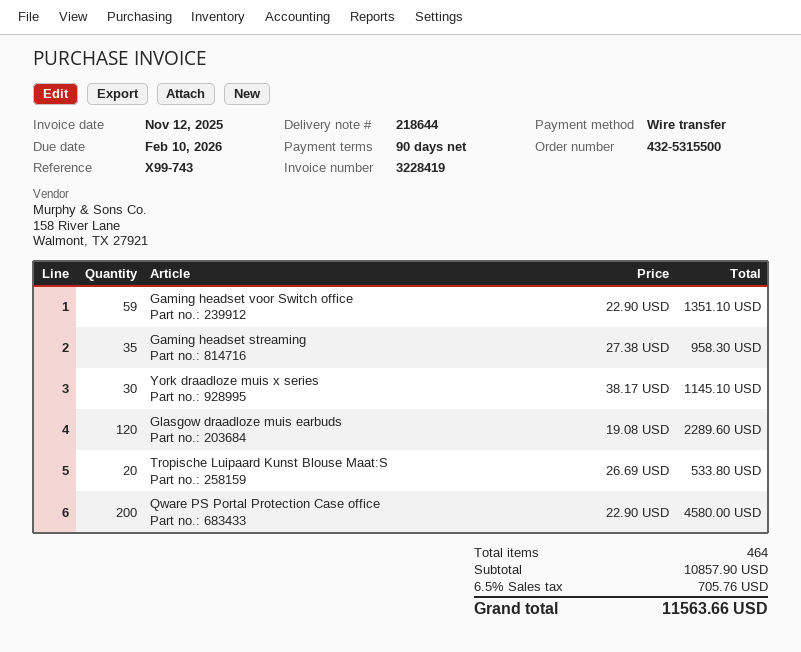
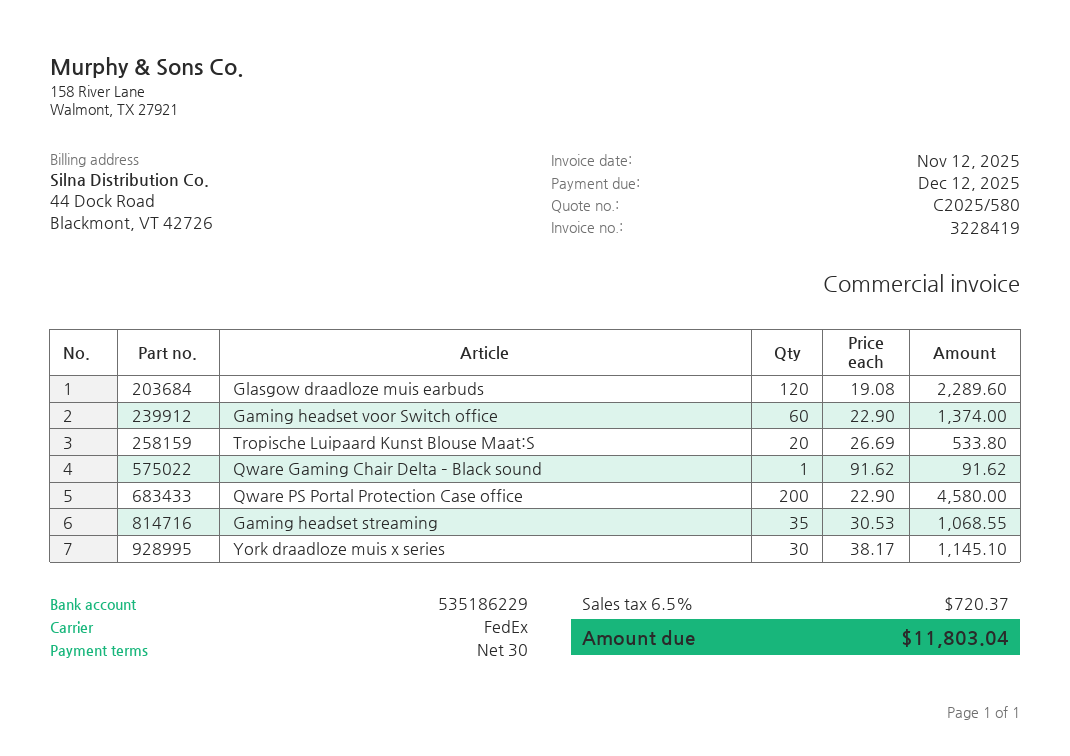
payment terms: 90 days -> 30 days
due date: 2026-02-10 -> 2025-12-12
Gaming headset voor Switch office: 59 x 22.90 = 1351.10 -> 60 x 22.90 = 1374.00
Gaming headset streaming: 35 x 27.38 = 958.30 -> 35 x 30.53 = 1068.55
Qware Gaming Chair Delta – Black sound: none -> 1 x 91.62 = 91.62
tax: 6.5% = 705.76 -> 6.5% = 720.37
total: 11563.66 -> 11803.04

